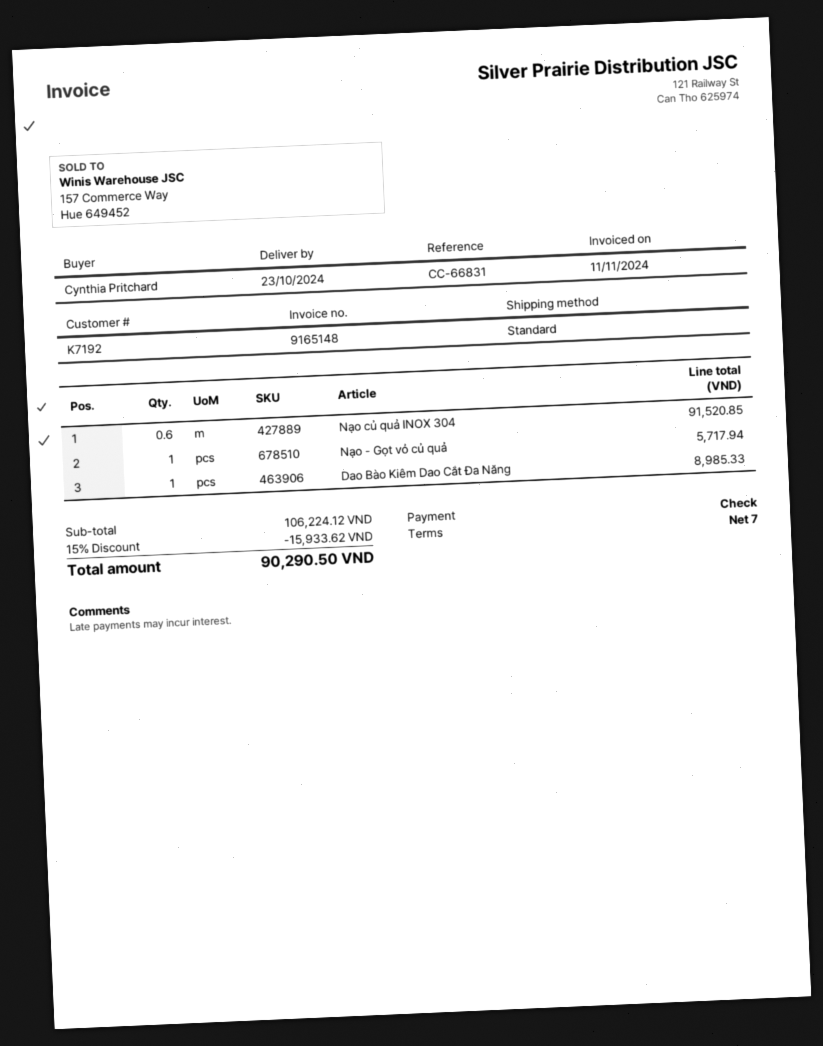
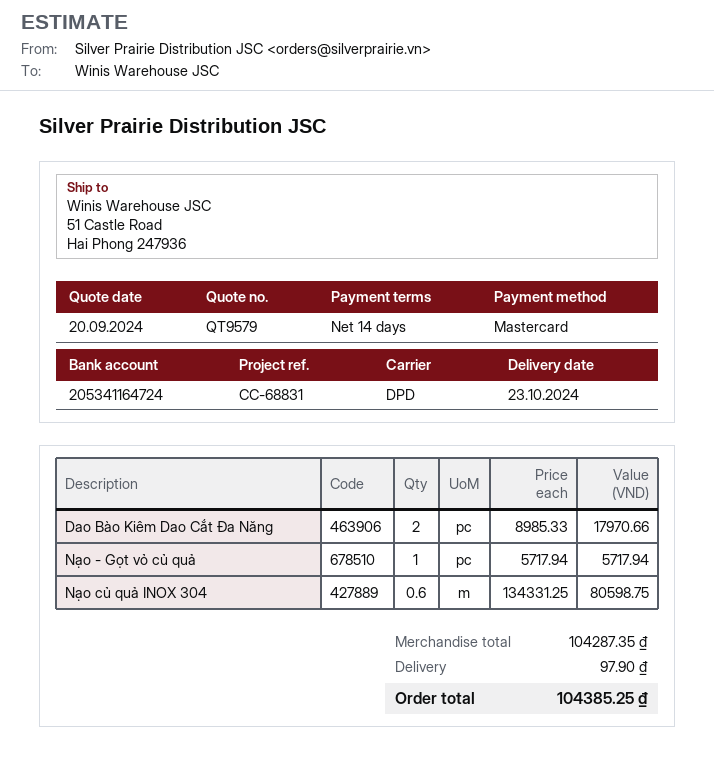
payment terms: 7 days -> 14 days
reference: CC-66831 -> CC-68831
payment method: cheque -> Mastercard
shipping method: standard -> DPD
Nạo củ quả INOX 304: 0.6 for 91520.85 -> 0.6 for 80598.75
Dao Bào Kiêm Dao Cắt Đa Năng: 1 for 8985.33 -> 2 for 17970.66
subtotal: 106224.12 -> 104287.35
discount: 15% = 15933.62 -> none
shipping: none -> 97.90
total: 90290.50 -> 104385.25

